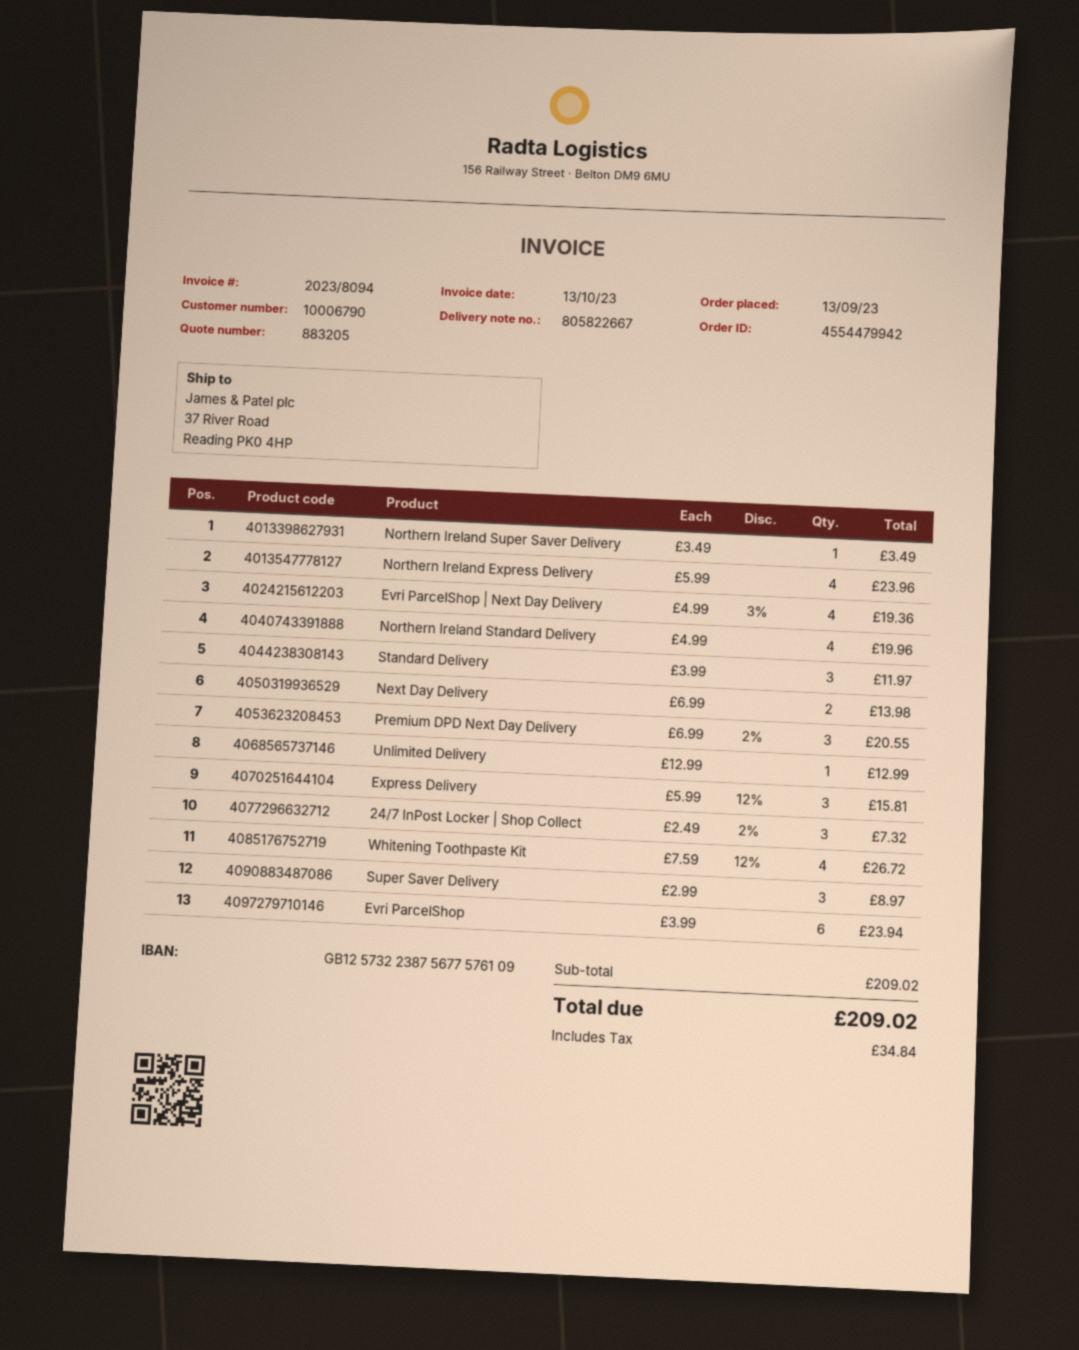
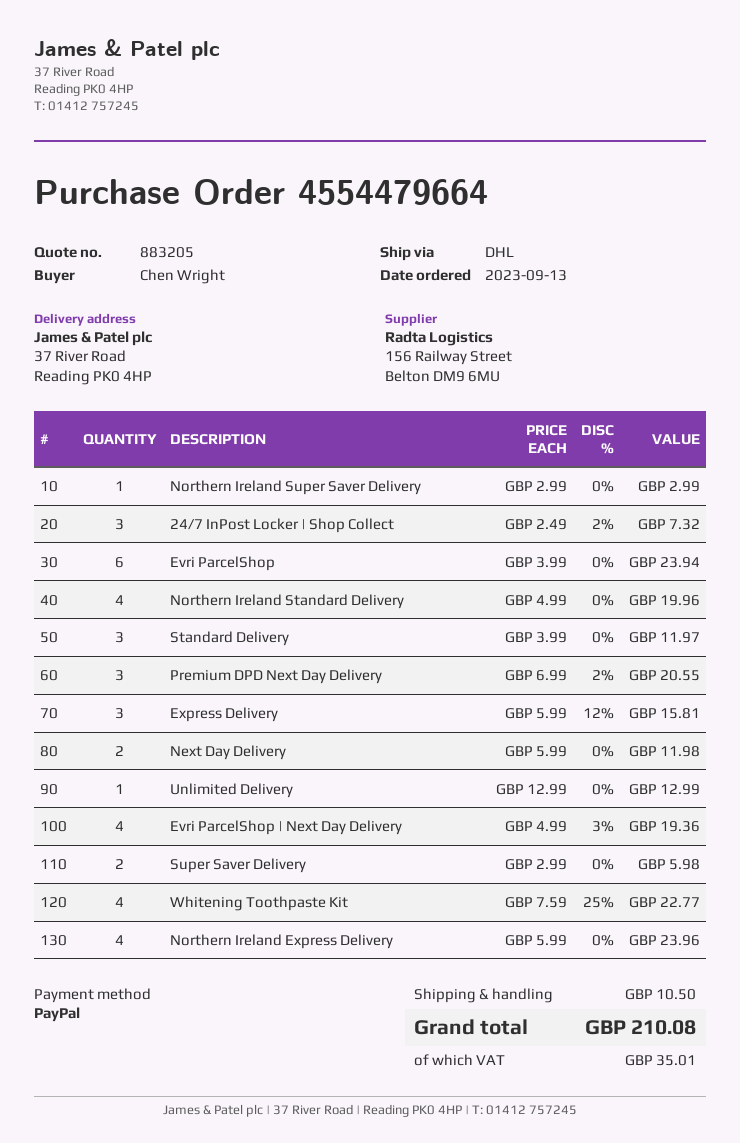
order number: 4554479942 -> 4554479664
Northern Ireland Super Saver Delivery: 1 x 3.49 = 3.49 -> 1 x 2.99 = 2.99
Next Day Delivery: 2 x 6.99 = 13.98 -> 2 x 5.99 = 11.98
Whitening Toothpaste Kit: 4 x 7.59 - 12% = 26.72 -> 4 x 7.59 - 25% = 22.77
Super Saver Delivery: 3 x 2.99 = 8.97 -> 2 x 2.99 = 5.98
shipping: none -> 10.50
tax: 34.84 -> 35.01
total: 209.02 -> 210.08

